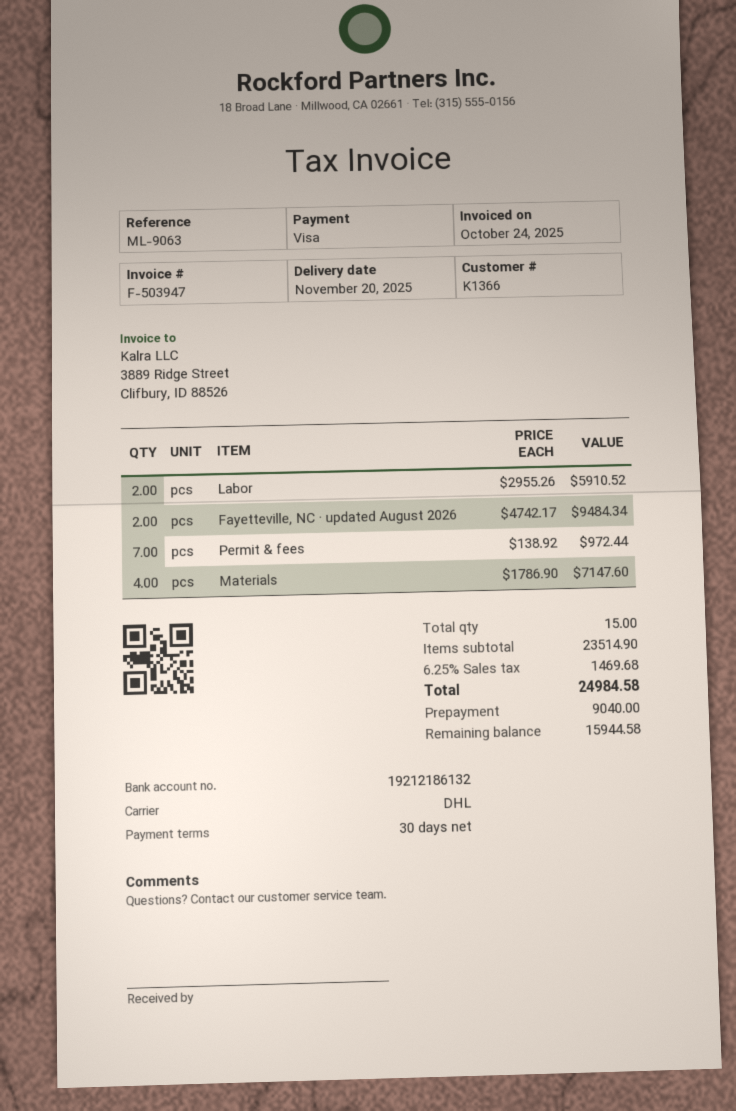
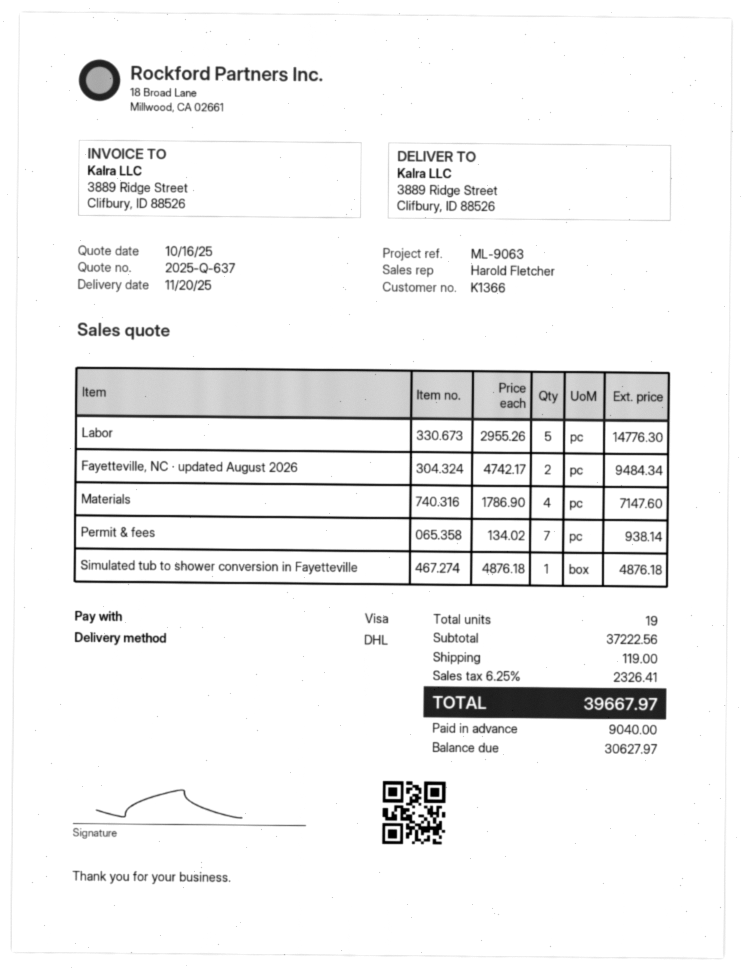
Labor: 2 x 2955.26 = 5910.52 -> 5 x 2955.26 = 14776.30
Permit & fees: 7 x 138.92 = 972.44 -> 7 x 134.02 = 938.14
Simulated tub to shower conversion in Fayetteville: none -> 1 x 4876.18 = 4876.18
total quantity: 15 -> 19
subtotal: 23514.90 -> 37222.56
shipping: none -> 119.00
tax: 6.25% = 1469.68 -> 6.25% = 2326.41
total: 24984.58 -> 39667.97
balance: 15944.58 -> 30627.97

